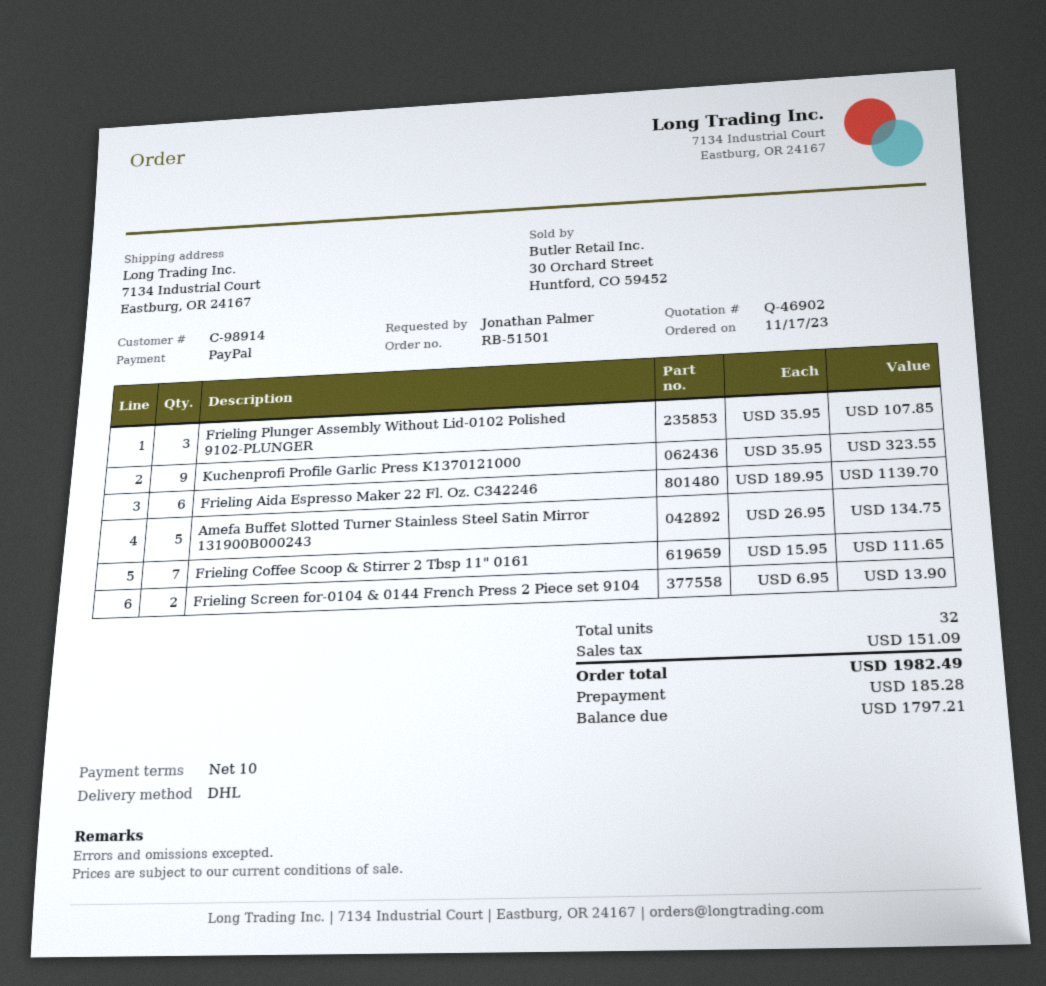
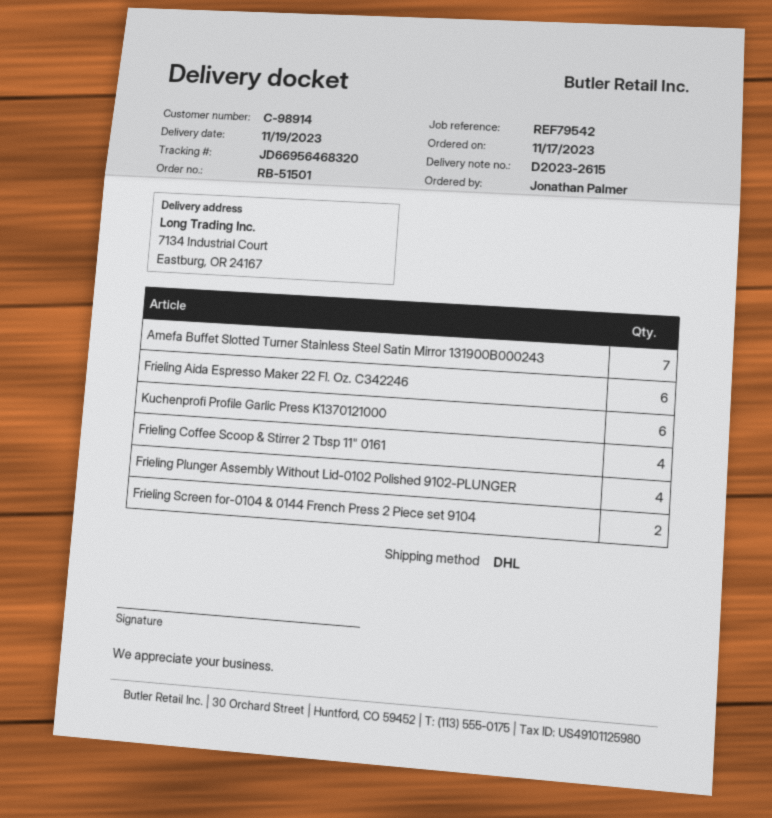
Frieling Plunger Assembly Without Lid-0102 Polished 9102-PLUNGER: 3 -> 4
Kuchenprofi Profile Garlic Press K1370121000: 9 -> 6
Amefa Buffet Slotted Turner Stainless Steel Satin Mirror 131900B000243: 5 -> 7
Frieling Coffee Scoop & Stirrer 2 Tbsp 11" 0161: 7 -> 4

